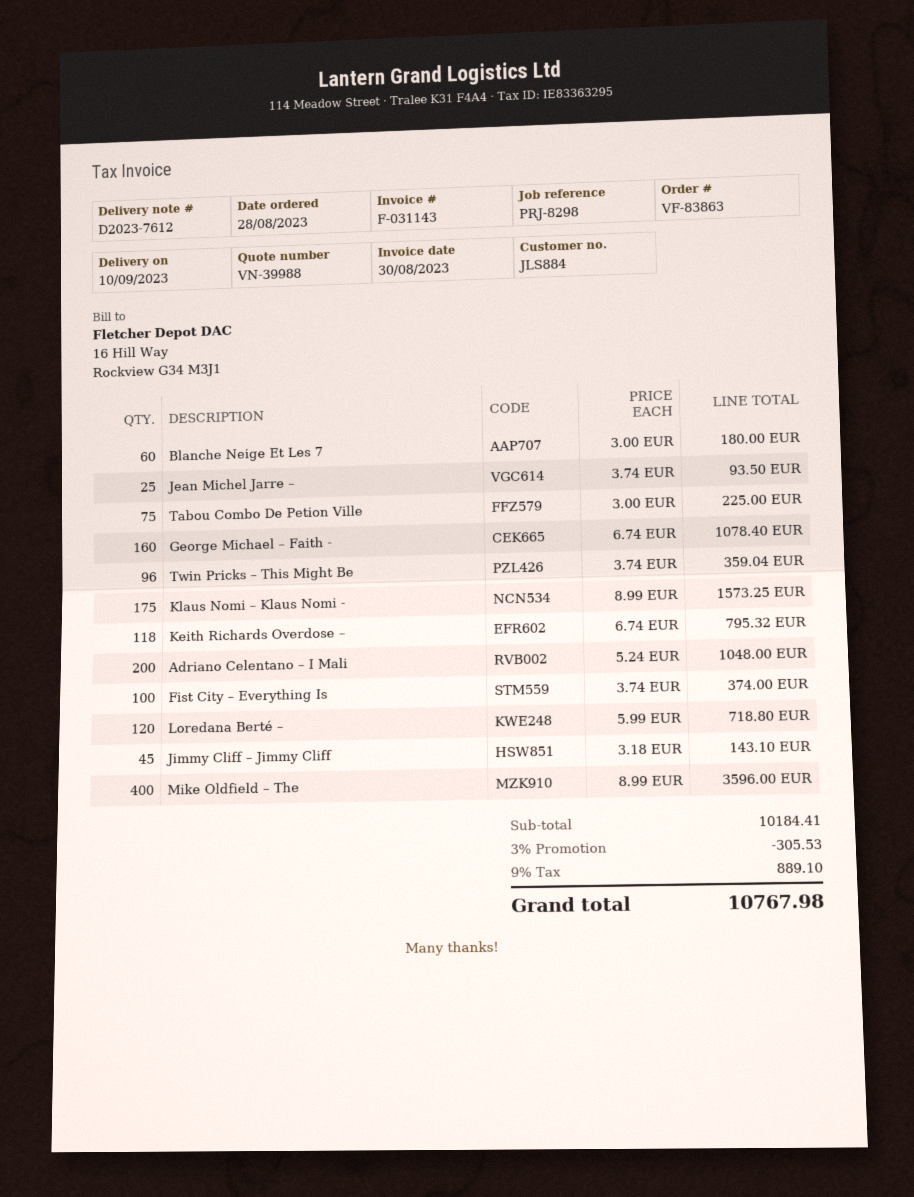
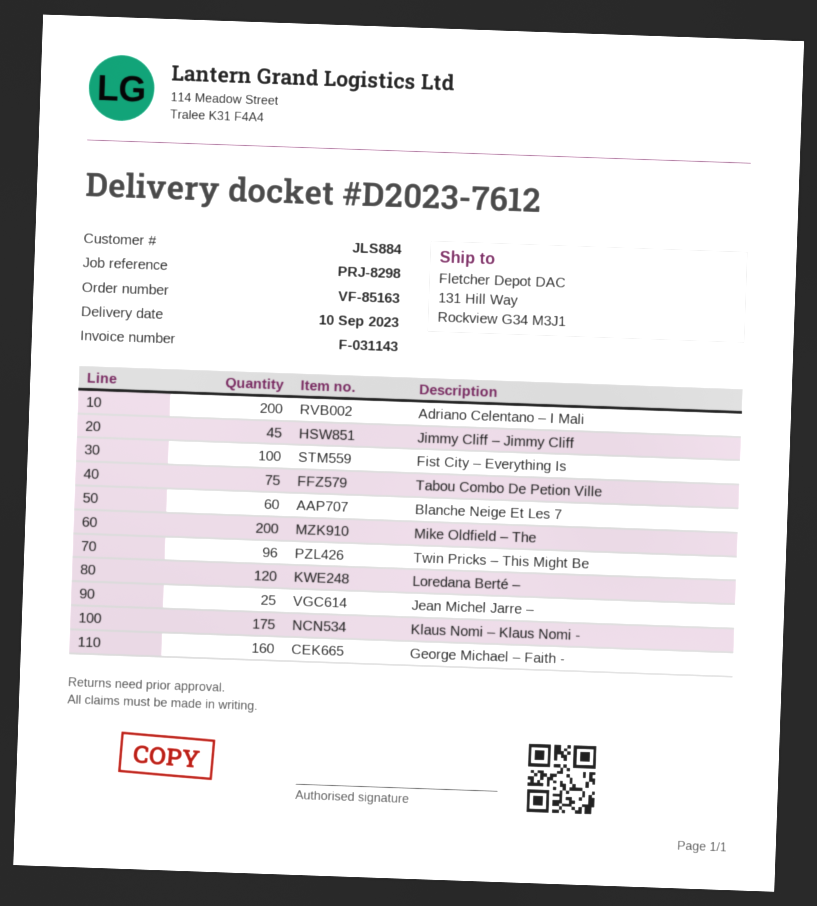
order number: VF-83863 -> VF-85163
Keith Richards Overdose –: 118 -> none
Mike Oldfield – The: 400 -> 200

